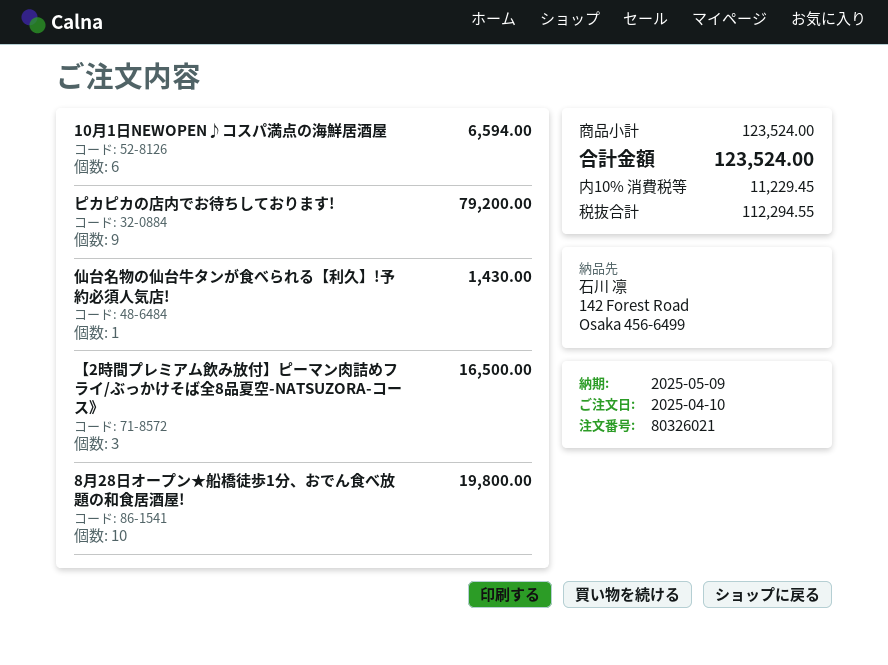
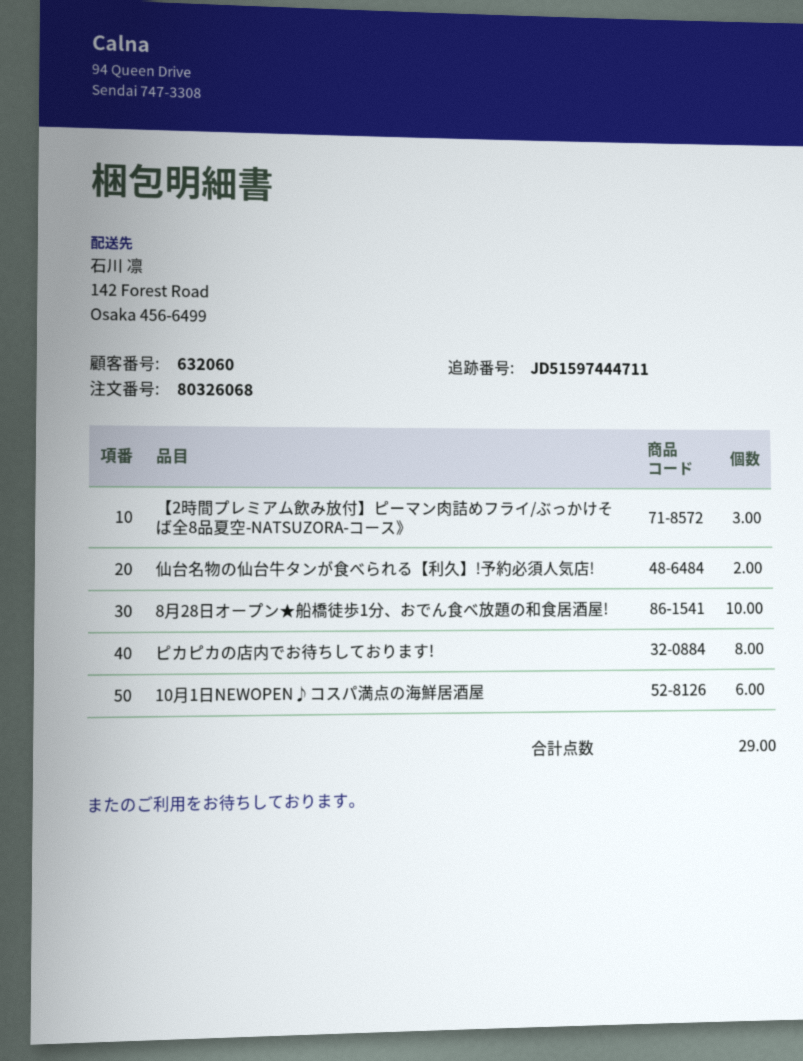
order number: 80326021 -> 80326068
ピカピカの店内でお待ちしております!: 9 -> 8
仙台名物の仙台牛タンが食べられる【利久】!予約必須人気店!: 1 -> 2

